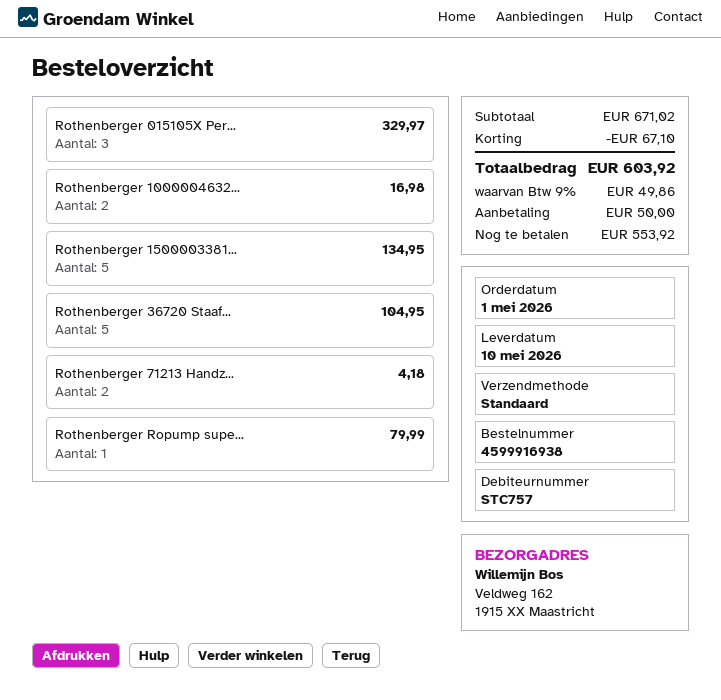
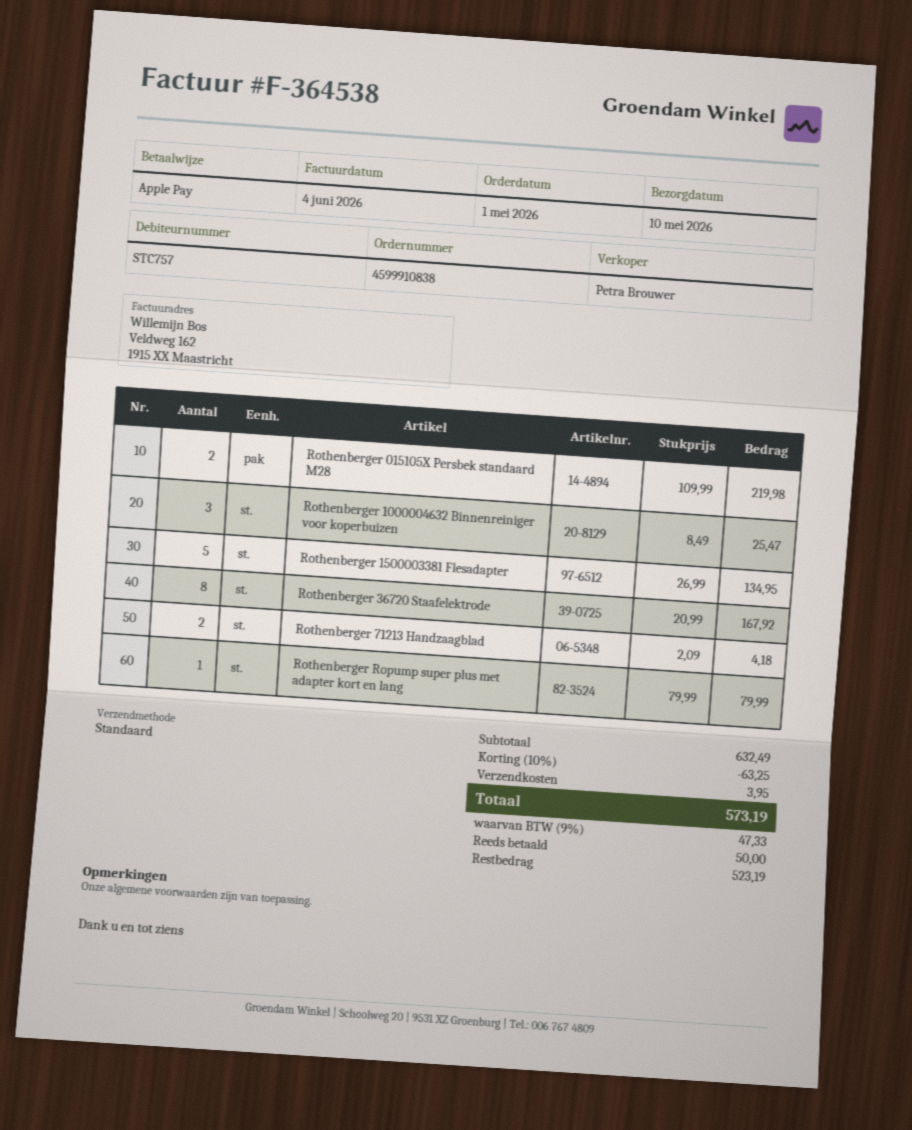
order number: 4599916938 -> 4599910838
Rothenberger 015105X Per...: 3 for 329.97 -> 2 for 219.98
Rothenberger 1000004632...: 2 for 16.98 -> 3 for 25.47
Rothenberger 36720 Staaf...: 5 for 104.95 -> 8 for 167.92
subtotal: 671.02 -> 632.49
discount: 67.10 -> 63.25
shipping: none -> 3.95
tax: 9% = 49.86 -> 9% = 47.33
total: 603.92 -> 573.19
balance: 553.92 -> 523.19

